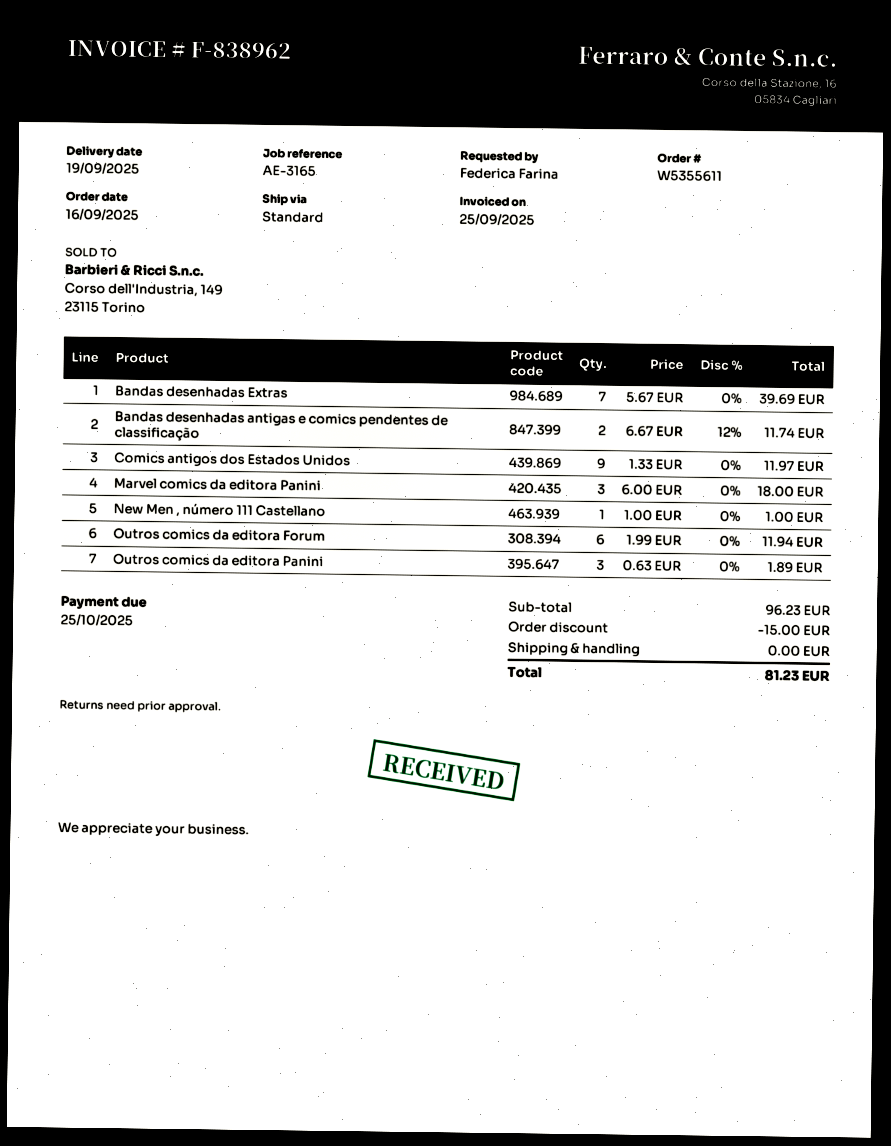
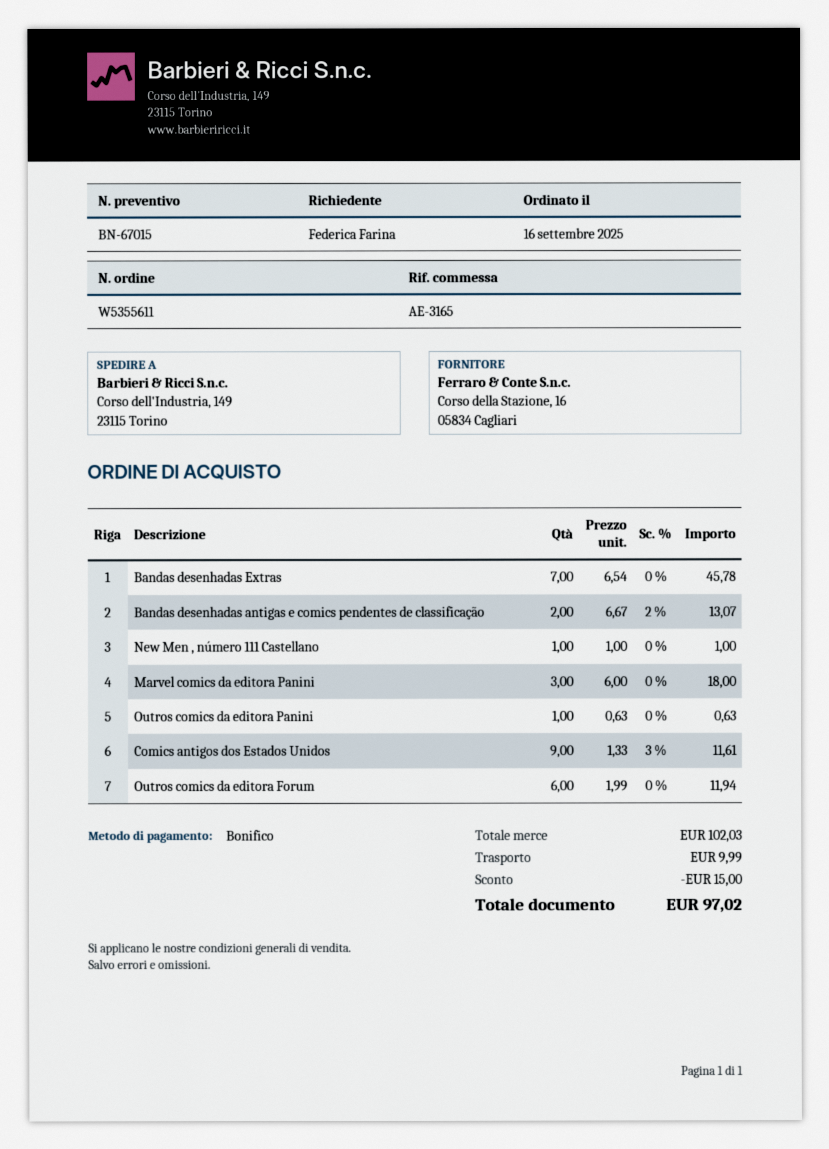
Bandas desenhadas Extras: 7 x 5.67 = 39.69 -> 7 x 6.54 = 45.78
Bandas desenhadas antigas e comics pendentes de classificação: 2 x 6.67 - 12% = 11.74 -> 2 x 6.67 - 2% = 13.07
Comics antigos dos Estados Unidos: 9 x 1.33 = 11.97 -> 9 x 1.33 - 3% = 11.61
Outros comics da editora Panini: 3 x 0.63 = 1.89 -> 1 x 0.63 = 0.63
subtotal: 96.23 -> 102.03
shipping: 0.00 -> 9.99
total: 81.23 -> 97.02

